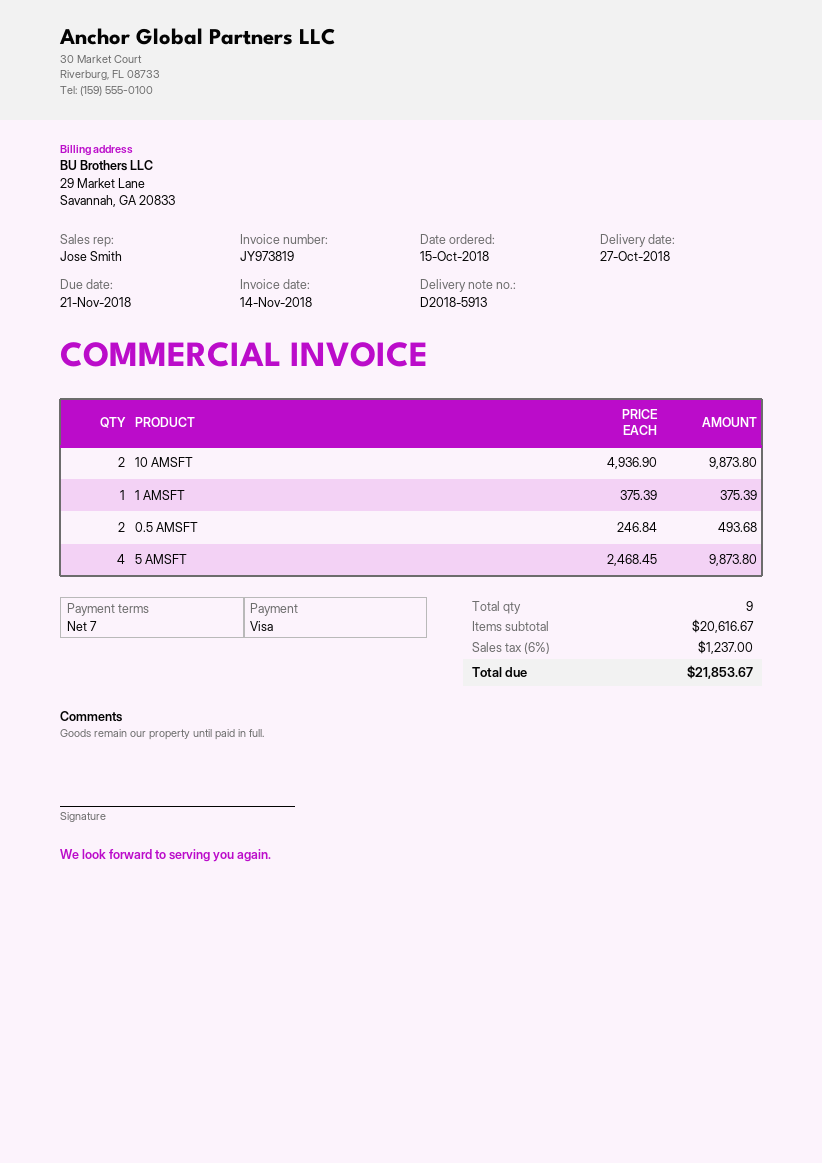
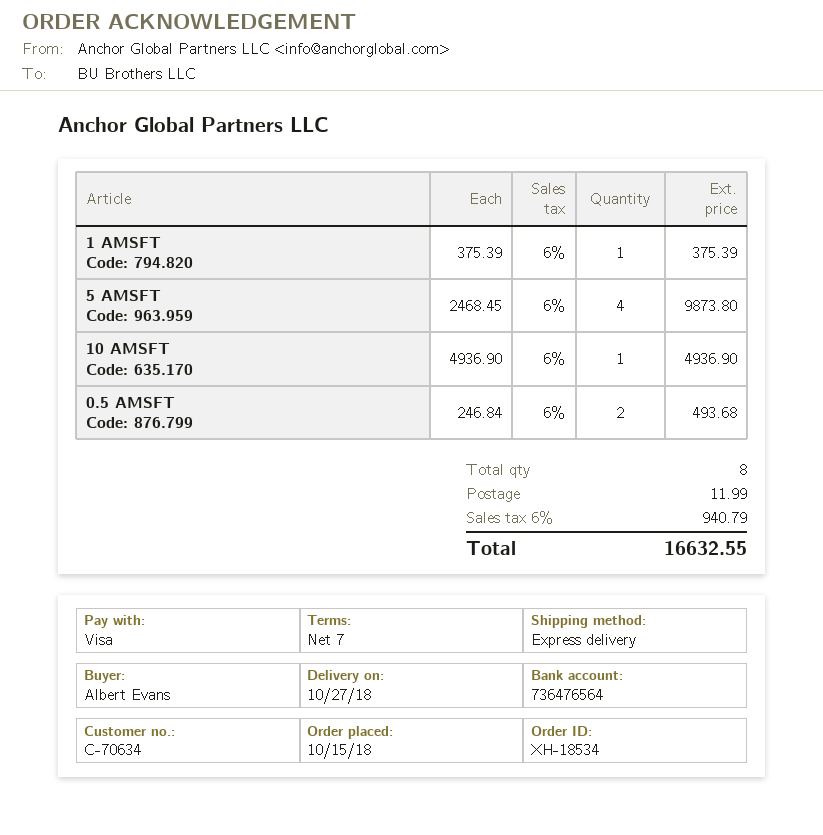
10 AMSFT: 2 x 4936.90 = 9873.80 -> 1 x 4936.90 = 4936.90
total quantity: 9 -> 8
shipping: none -> 11.99
tax: 6% = 1237.00 -> 6% = 940.79
total: 21853.67 -> 16632.55

